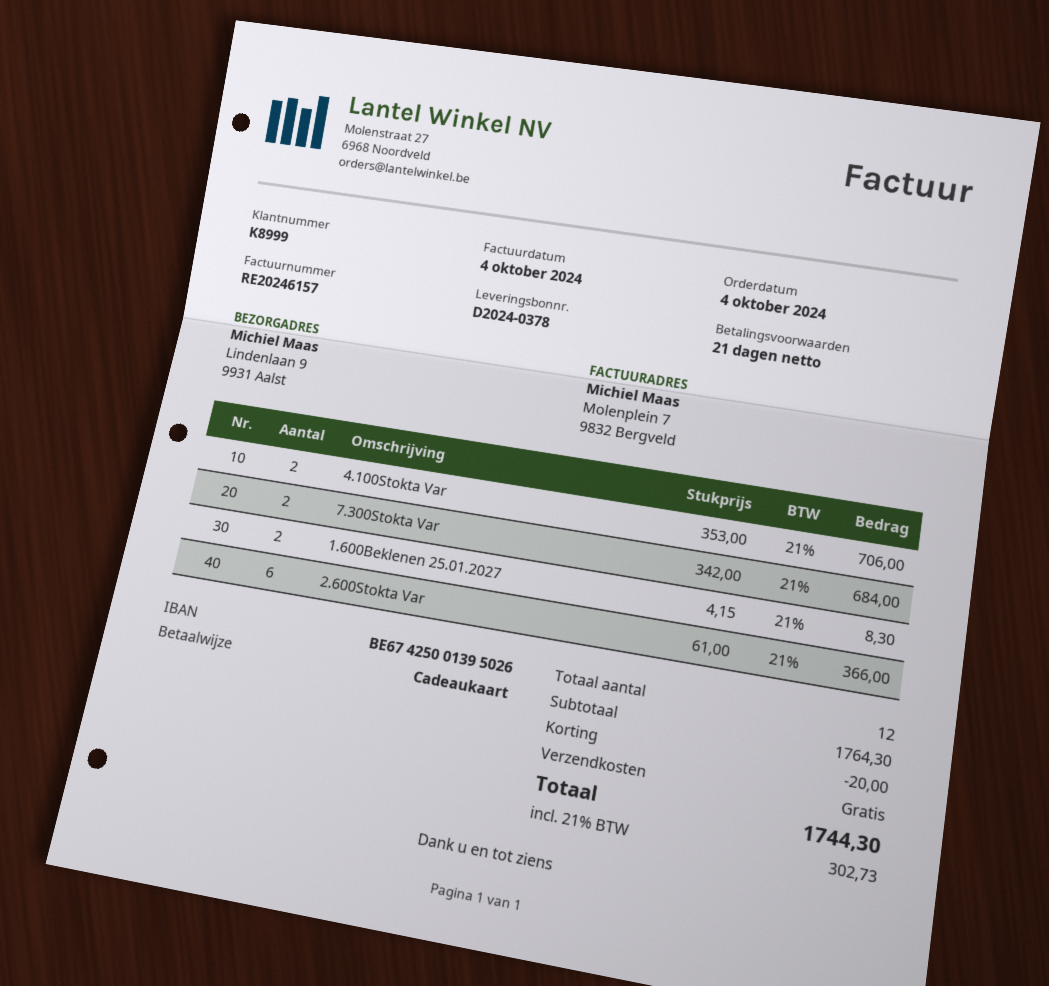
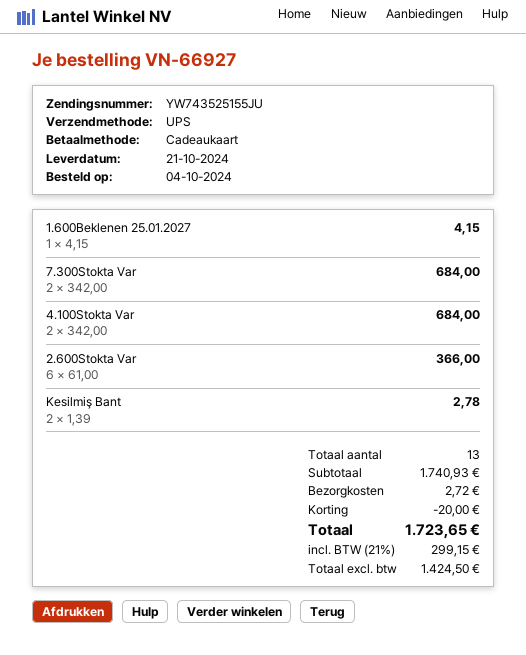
4.100Stokta Var: 2 x 353.00 = 706.00 -> 2 x 342.00 = 684.00
1.600Beklenen 25.01.2027: 2 x 4.15 = 8.30 -> 1 x 4.15 = 4.15
Kesilmiş Bant: none -> 2 x 1.39 = 2.78
total quantity: 12 -> 13
subtotal: 1764.30 -> 1740.93
shipping: 0.00 -> 2.72
tax: 21% = 302.73 -> 21% = 299.15
total: 1744.30 -> 1723.65

